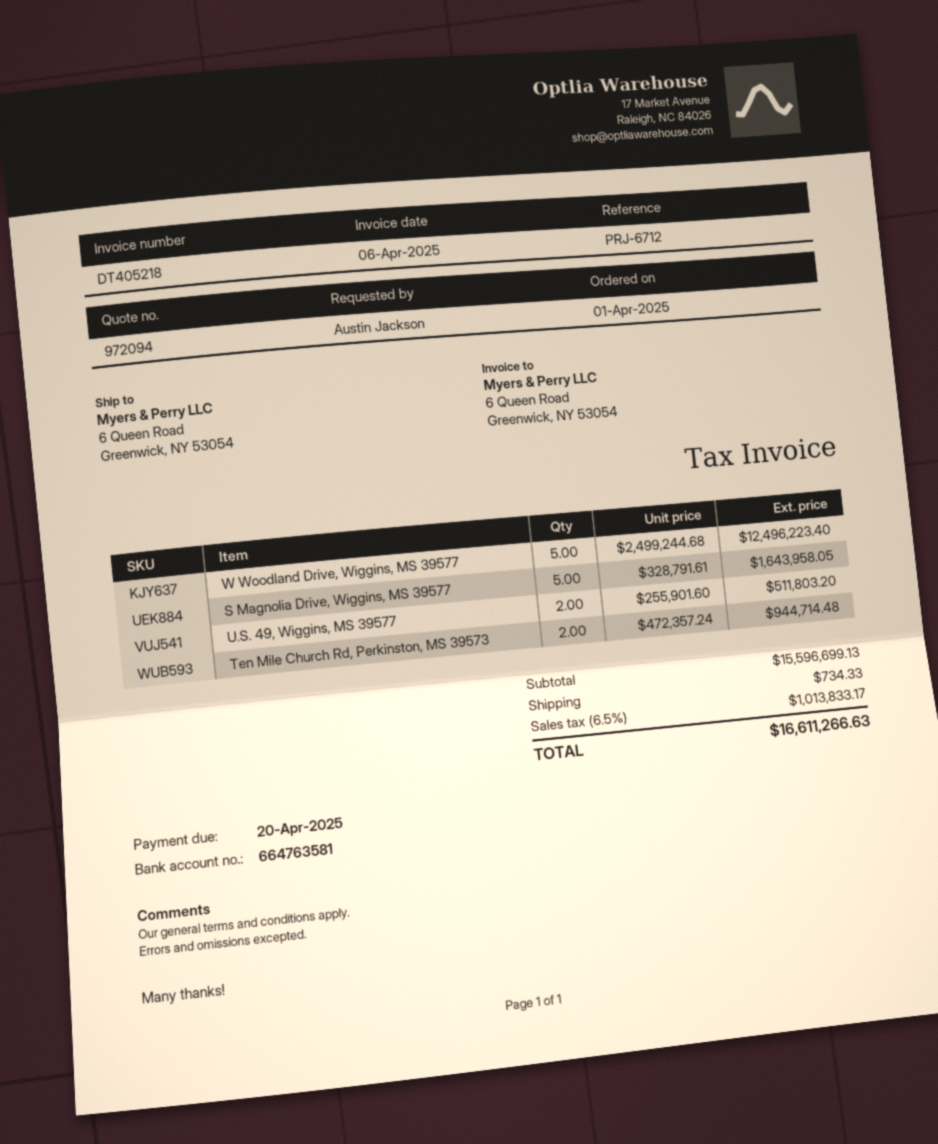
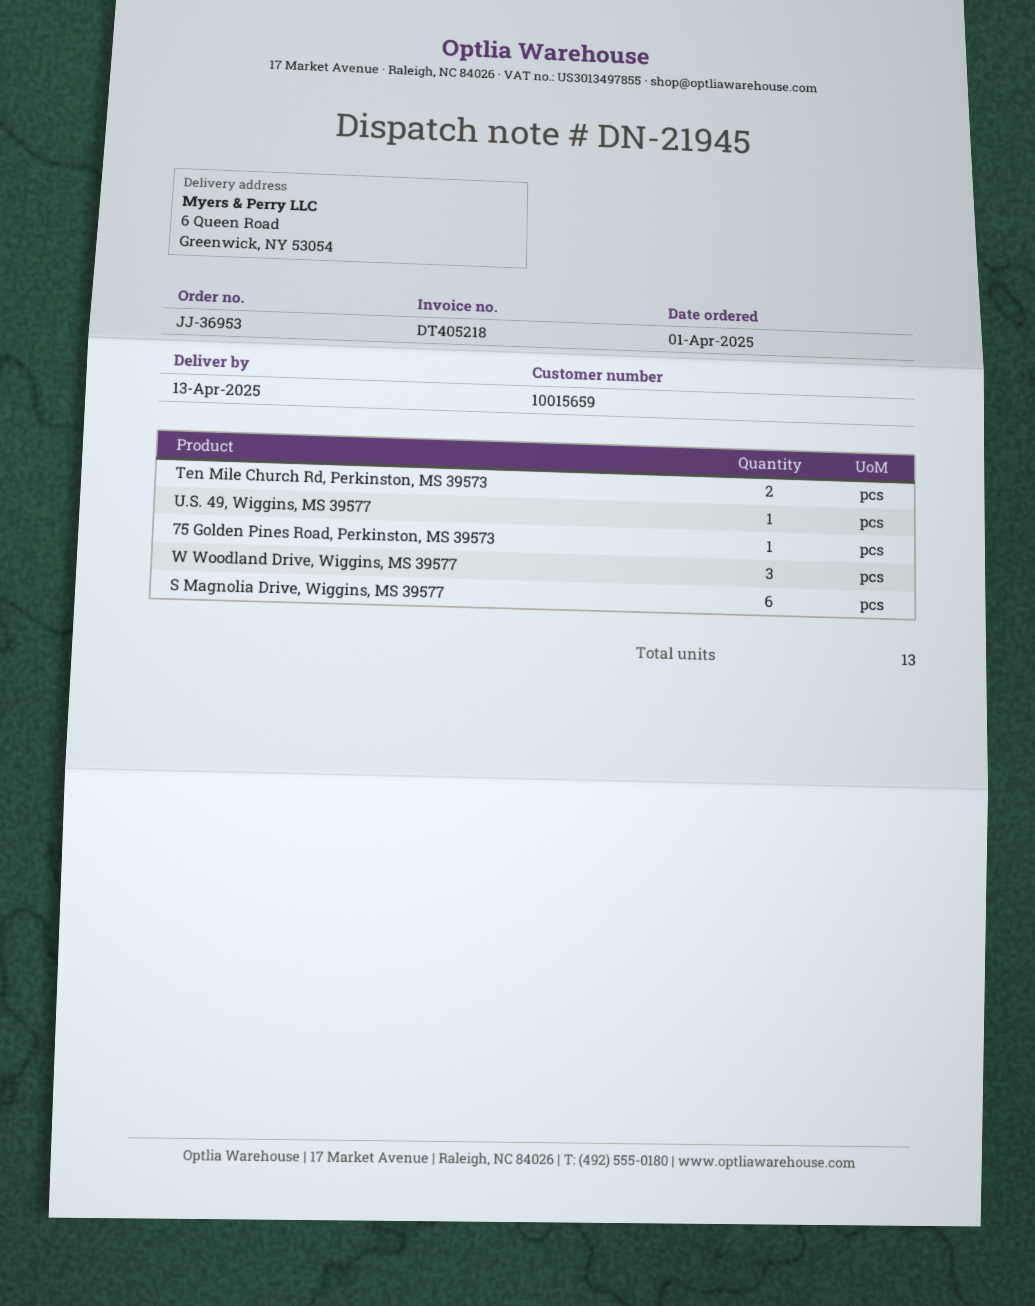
W Woodland Drive, Wiggins, MS 39577: 5 -> 3
S Magnolia Drive, Wiggins, MS 39577: 5 -> 6
U.S. 49, Wiggins, MS 39577: 2 -> 1
75 Golden Pines Road, Perkinston, MS 39573: none -> 1

